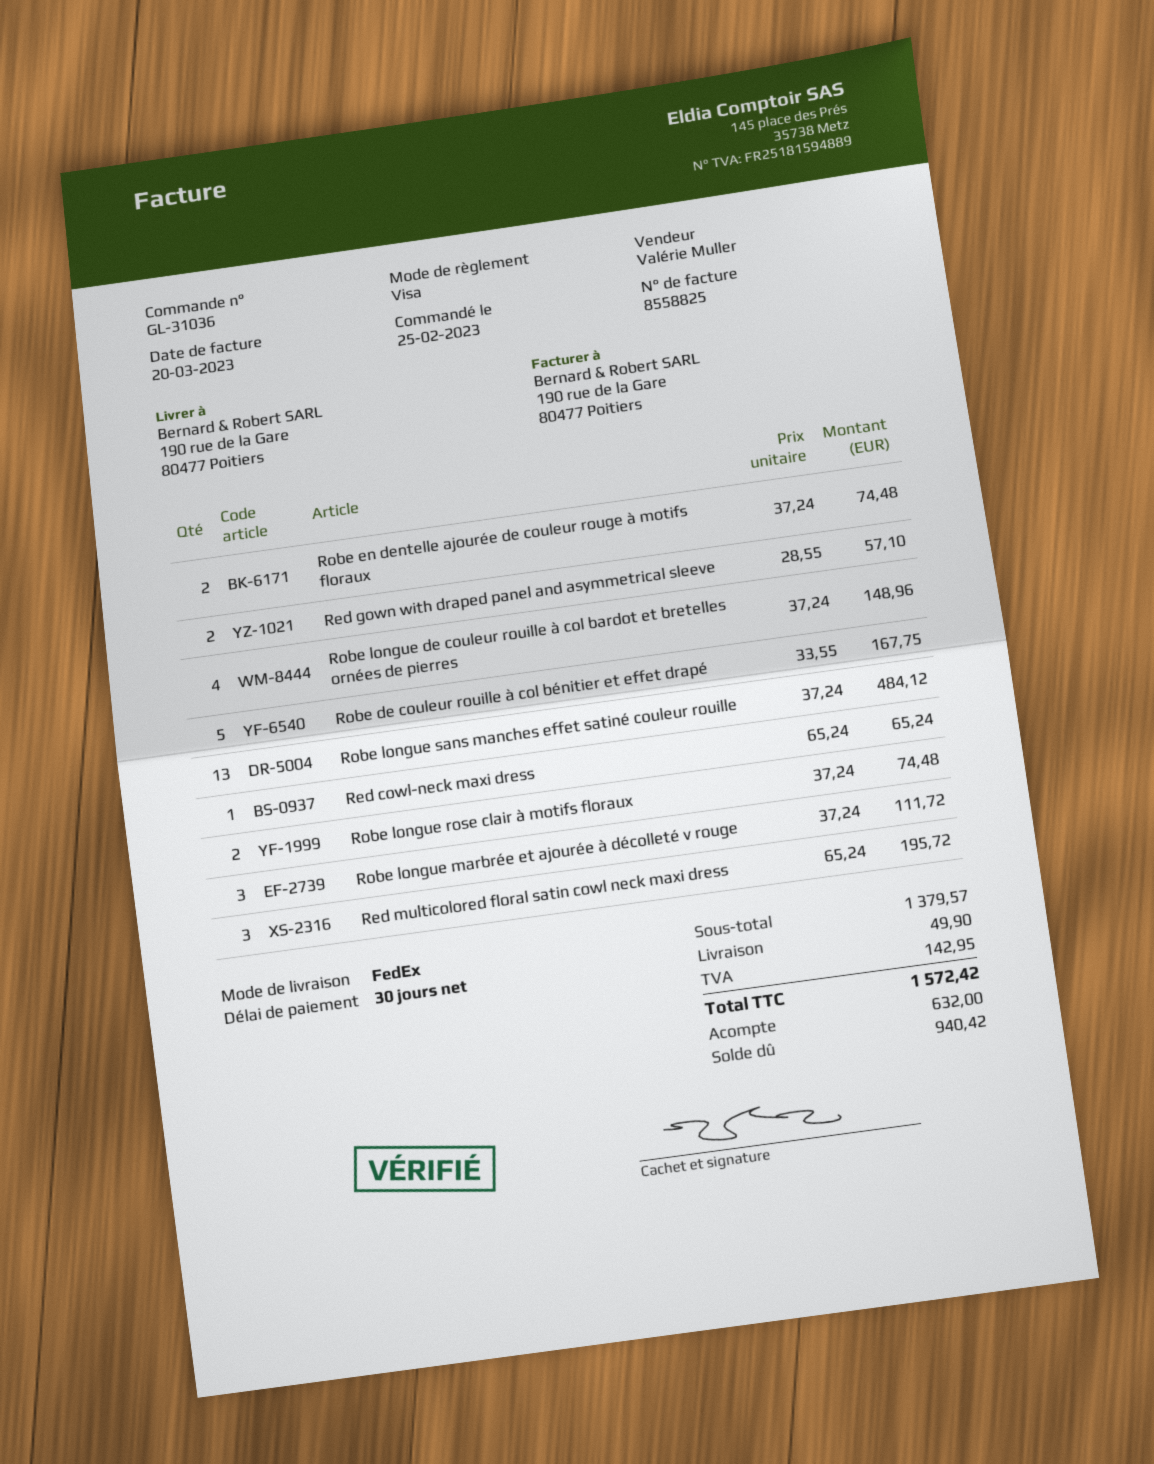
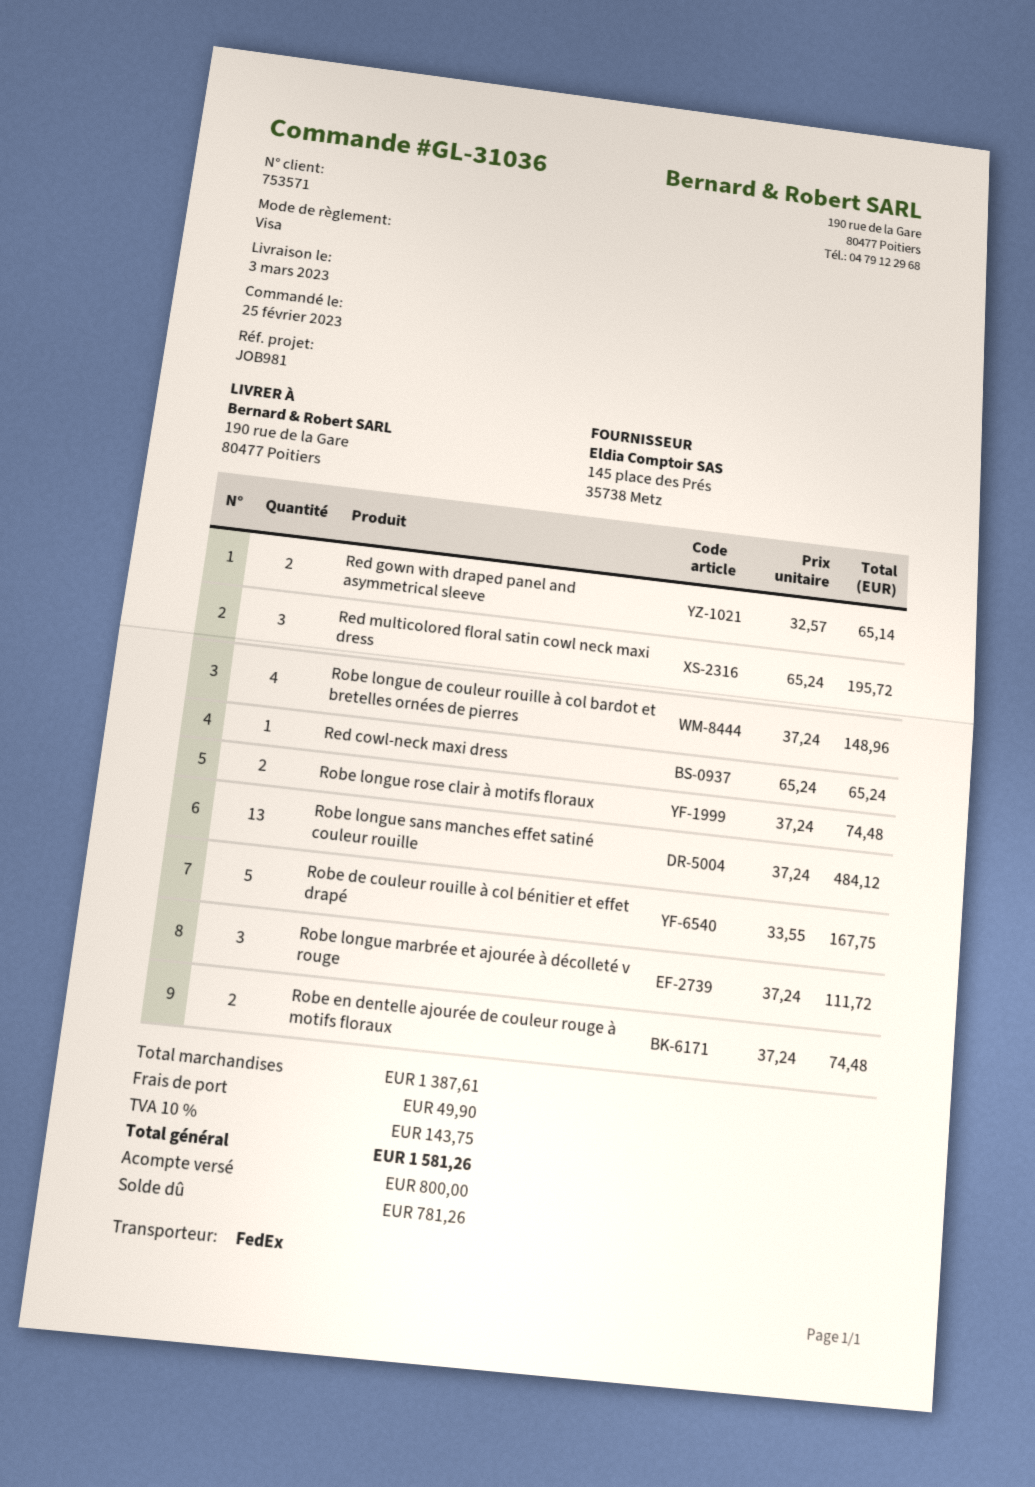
Red gown with draped panel and asymmetrical sleeve: 2 x 28.55 = 57.10 -> 2 x 32.57 = 65.14
subtotal: 1379.57 -> 1387.61
tax: 142.95 -> 143.75
total: 1572.42 -> 1581.26
deposit: 632.00 -> 800.00
balance: 940.42 -> 781.26

